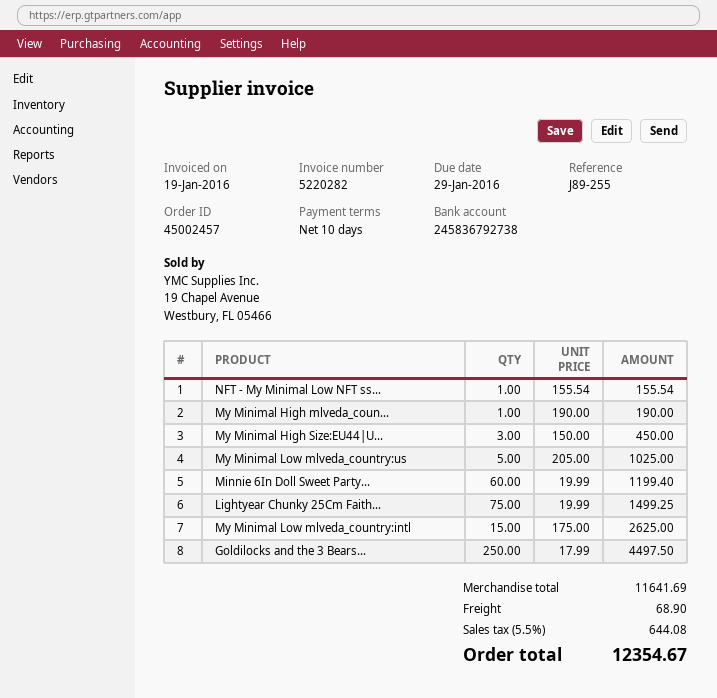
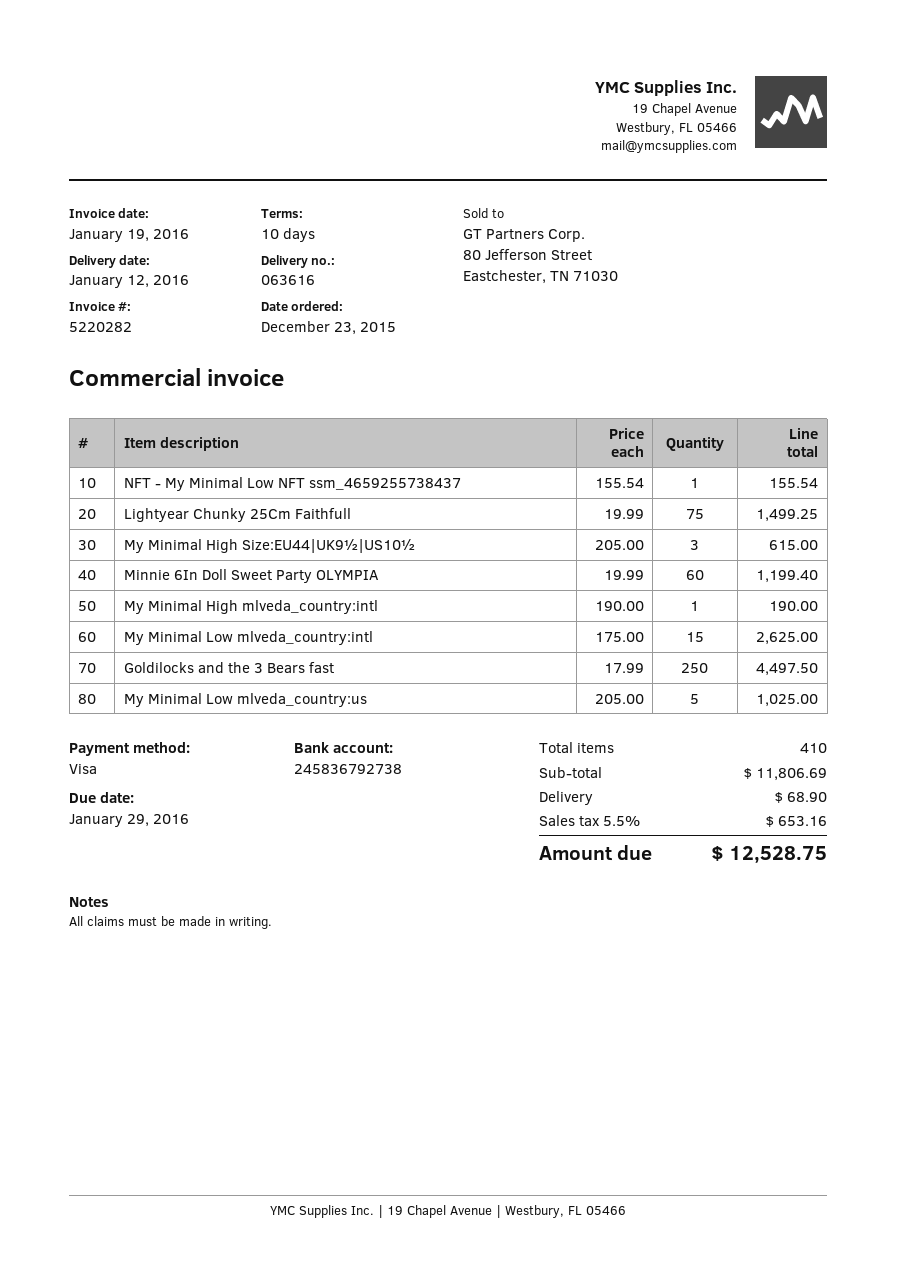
My Minimal High Size:EU44|U...: 3 x 150.00 = 450.00 -> 3 x 205.00 = 615.00
subtotal: 11641.69 -> 11806.69
tax: 5.5% = 644.08 -> 5.5% = 653.16
total: 12354.67 -> 12528.75

